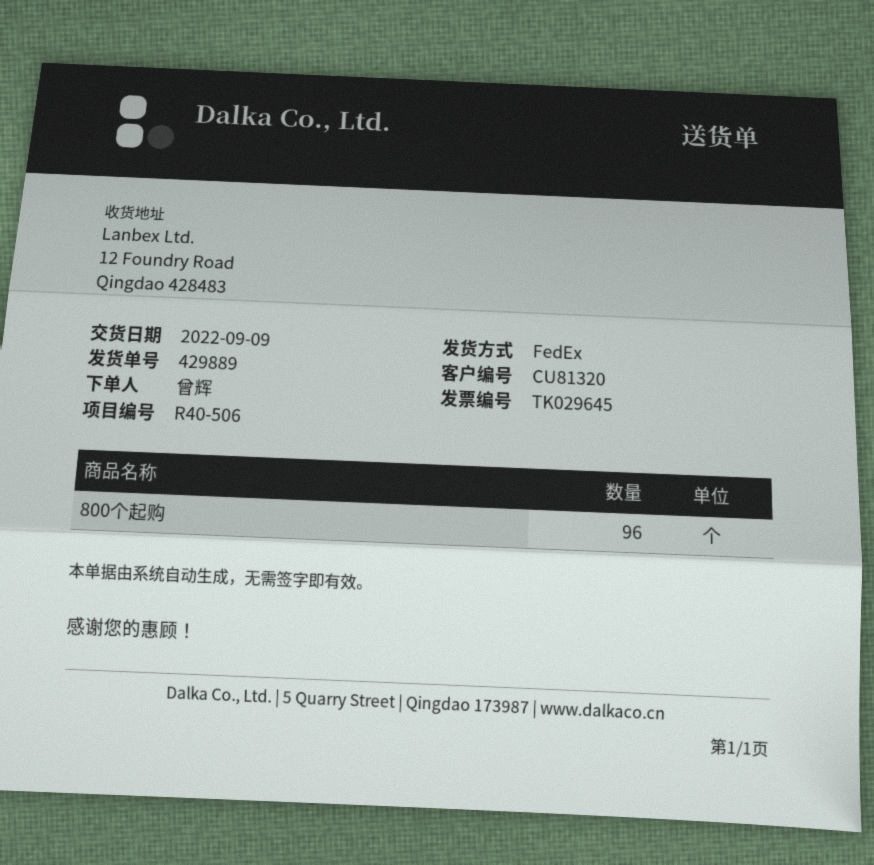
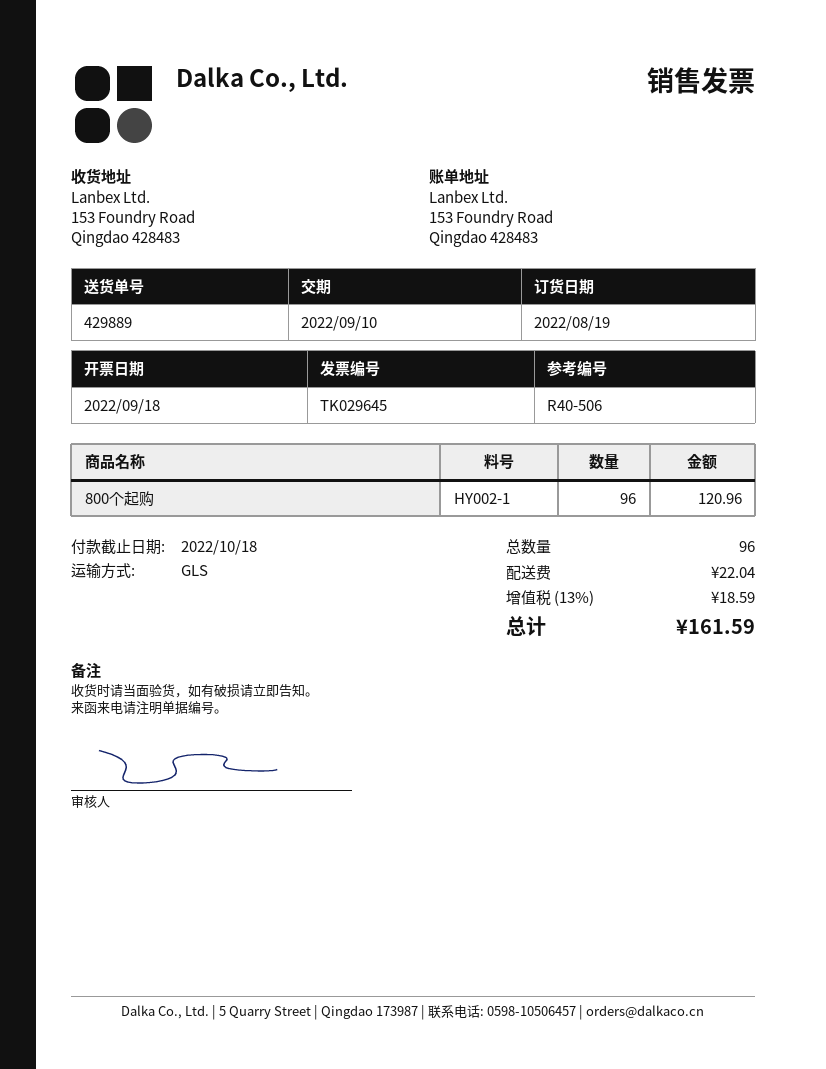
delivery date: 2022-09-09 -> 2022-09-10
shipping method: FedEx -> GLS
ship to: 12 Foundry Road, Qingdao 428483 -> 153 Foundry Road, Qingdao 428483

